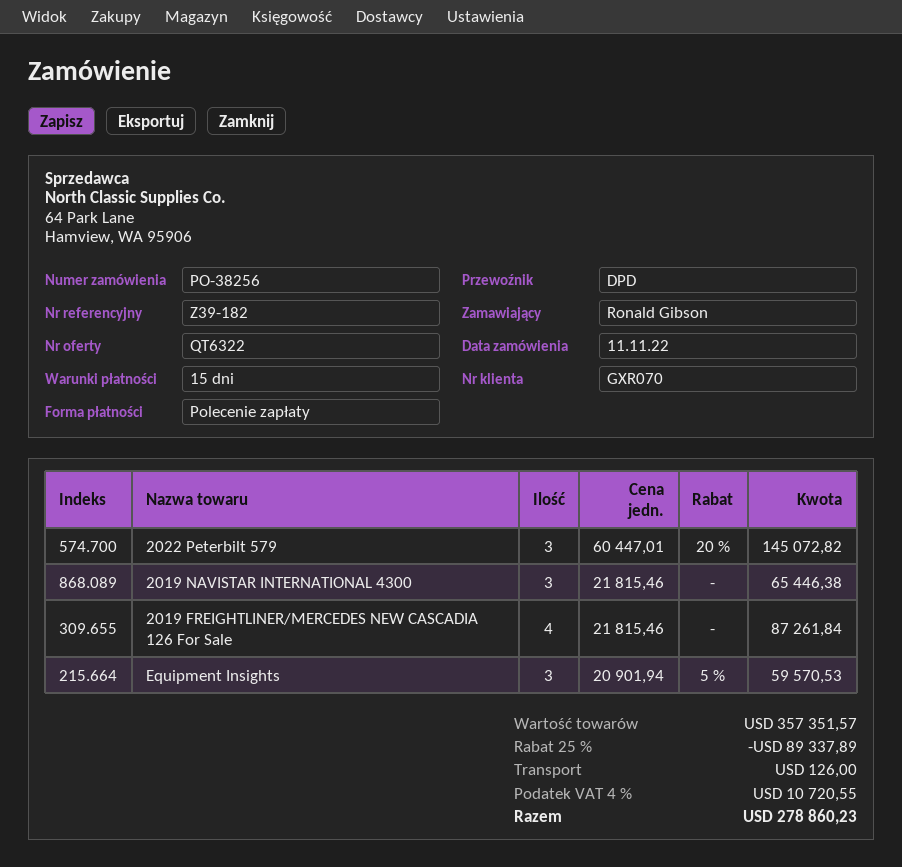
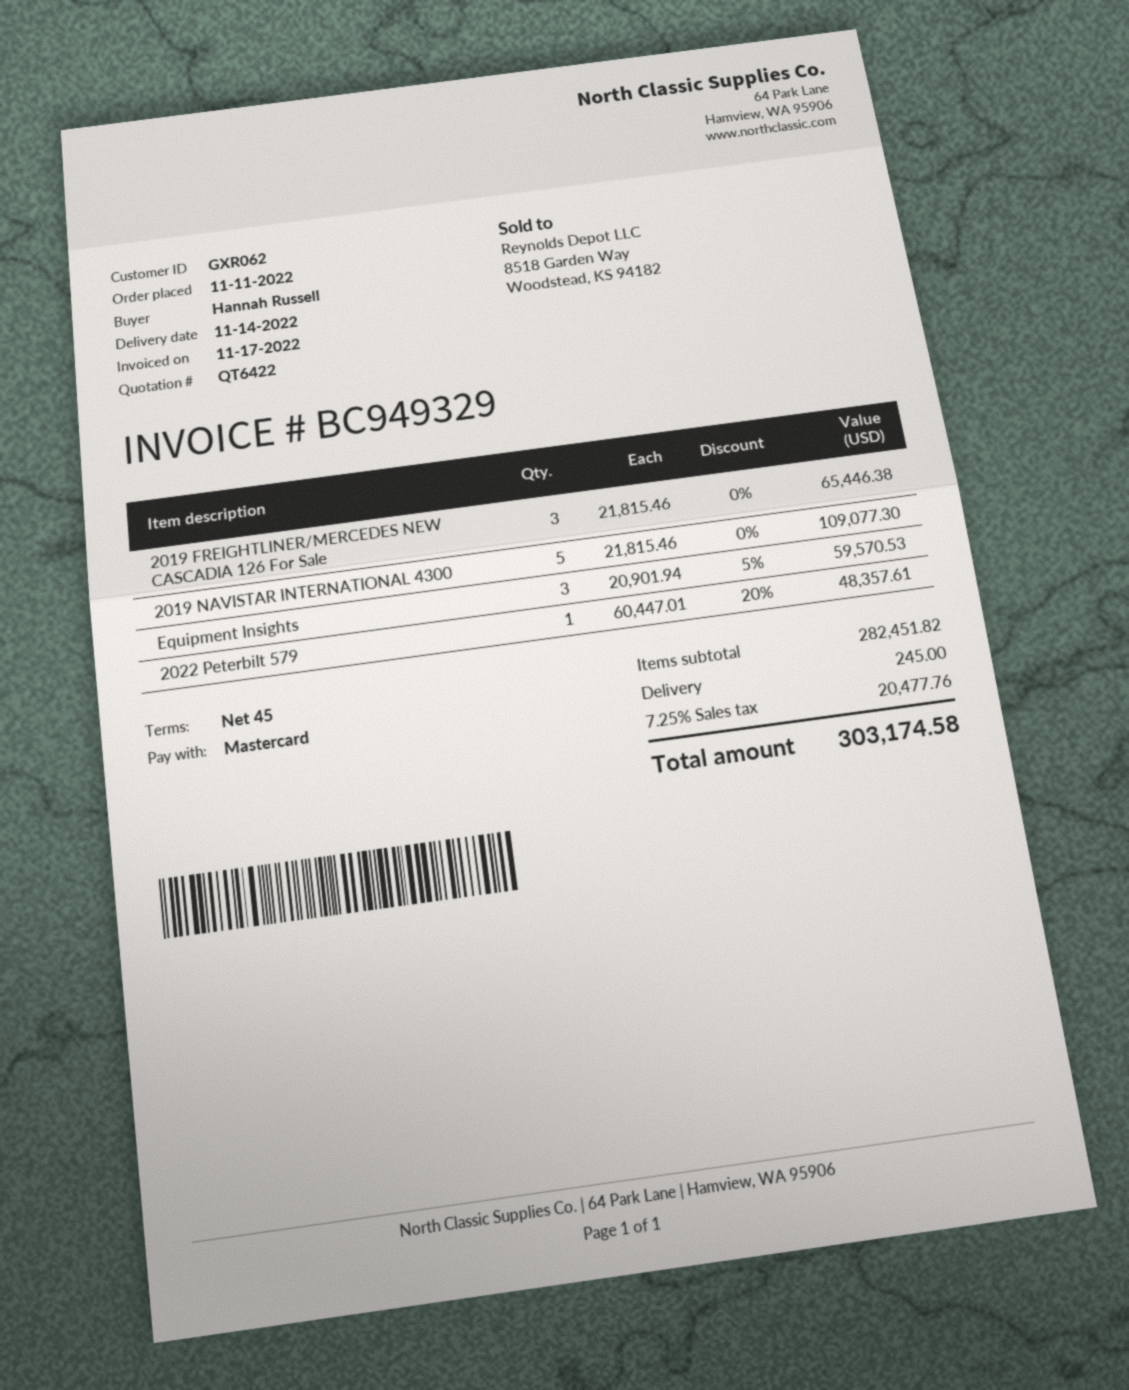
quote number: QT6322 -> QT6422
payment terms: 15 days -> 45 days
customer number: GXR070 -> GXR062
ordered by: Ronald Gibson -> Hannah Russell
payment method: direct debit -> Mastercard
2022 Peterbilt 579: 3 x 60447.01 - 20% = 145072.82 -> 1 x 60447.01 - 20% = 48357.61
2019 NAVISTAR INTERNATIONAL 4300: 3 x 21815.46 = 65446.38 -> 5 x 21815.46 = 109077.30
2019 FREIGHTLINER/MERCEDES NEW CASCADIA 126 For Sale: 4 x 21815.46 = 87261.84 -> 3 x 21815.46 = 65446.38
subtotal: 357351.57 -> 282451.82
discount: 25% = 89337.89 -> none
shipping: 126.00 -> 245.00
tax: 4% = 10720.55 -> 7.25% = 20477.76
total: 278860.23 -> 303174.58

